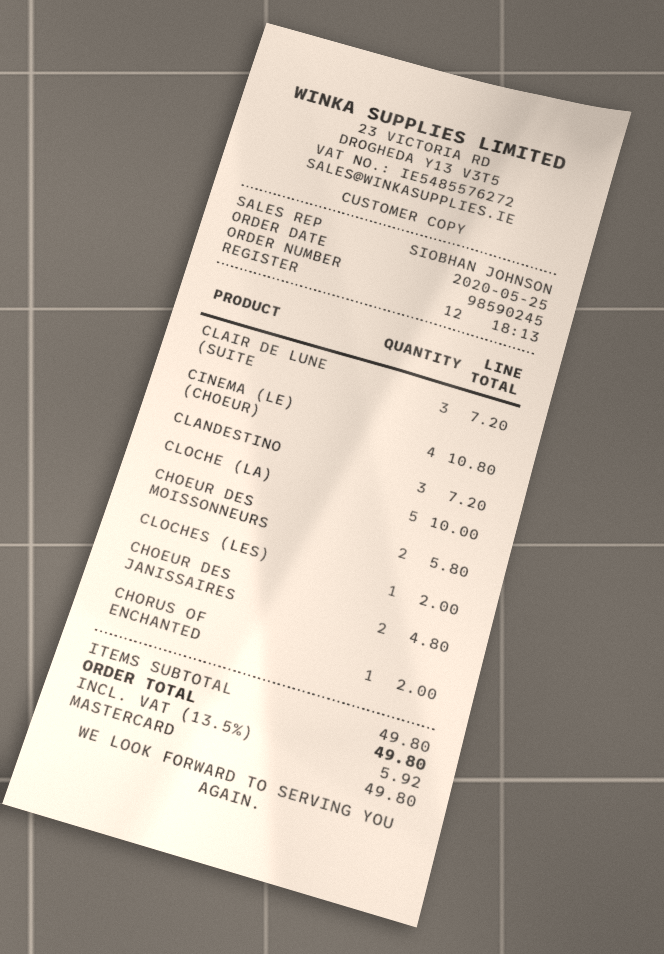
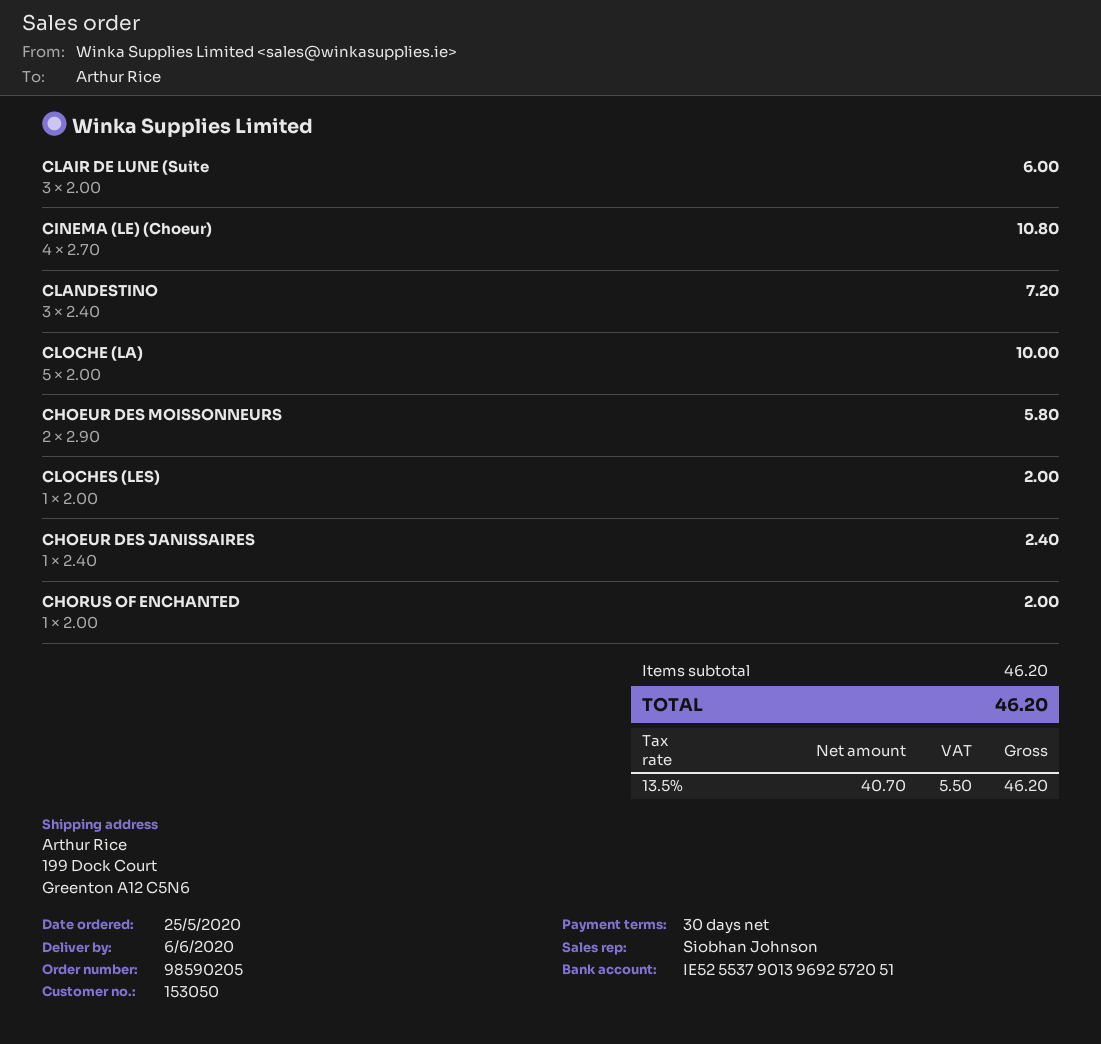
order number: 98590245 -> 98590205
CLAIR DE LUNE (SUITE: 3 for 7.20 -> 3 for 6.00
CHOEUR DES JANISSAIRES: 2 for 4.80 -> 1 for 2.40
subtotal: 49.80 -> 46.20
tax: 13.5% = 5.92 -> 13.5% = 5.50
total: 49.80 -> 46.20

